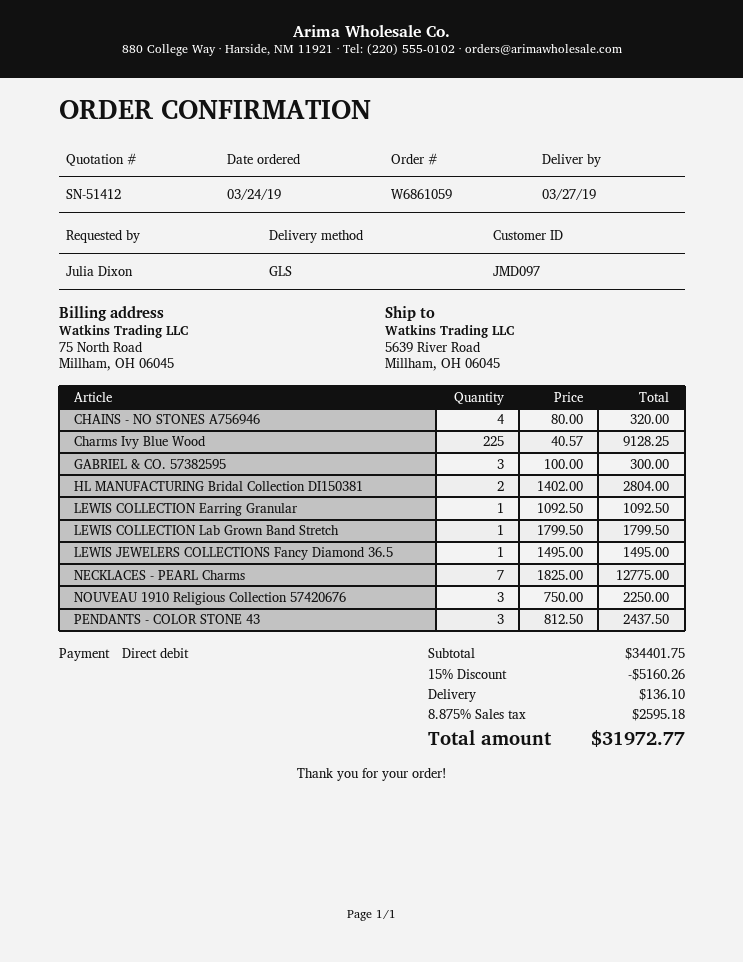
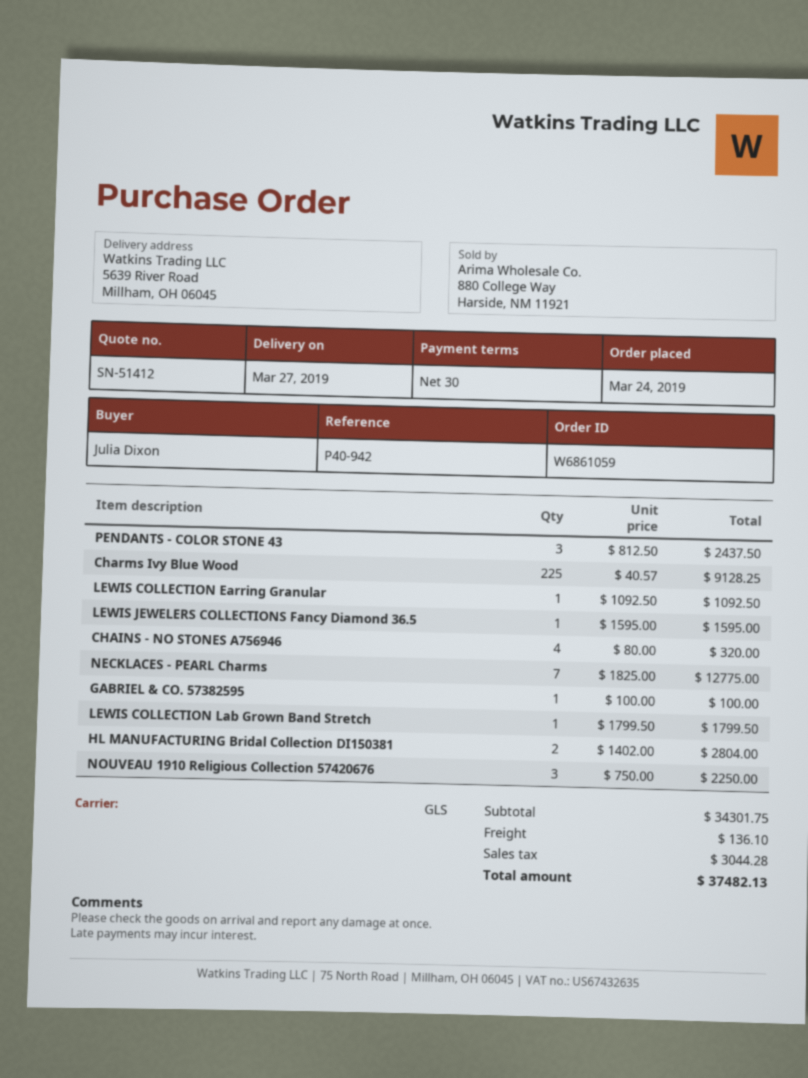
GABRIEL & CO. 57382595: 3 x 100.00 = 300.00 -> 1 x 100.00 = 100.00
LEWIS JEWELERS COLLECTIONS Fancy Diamond 36.5: 1 x 1495.00 = 1495.00 -> 1 x 1595.00 = 1595.00
subtotal: 34401.75 -> 34301.75
discount: 15% = 5160.26 -> none
tax: 2595.18 -> 3044.28
total: 31972.77 -> 37482.13

